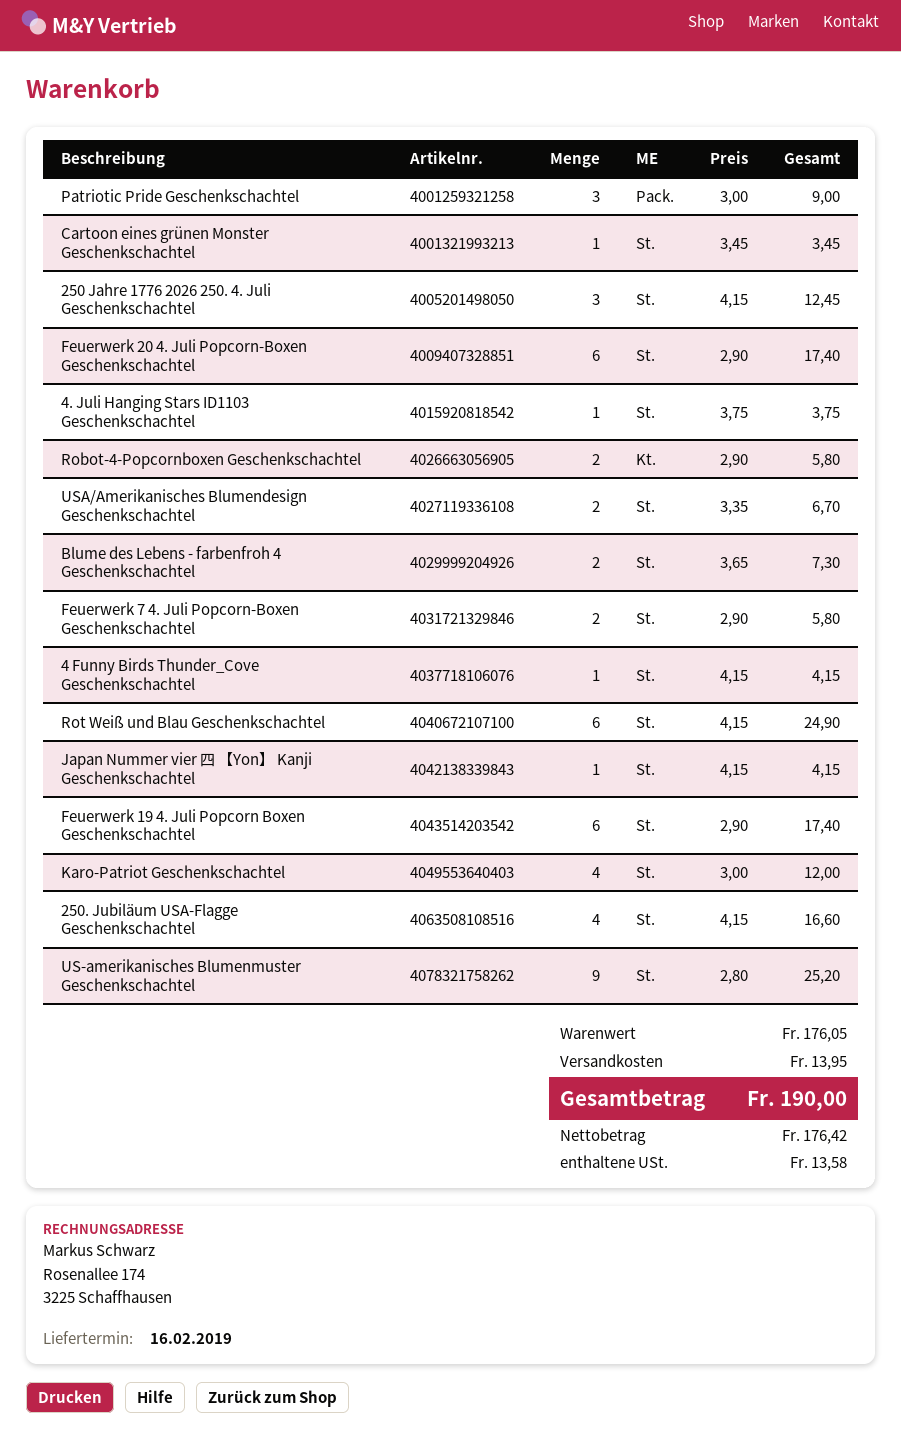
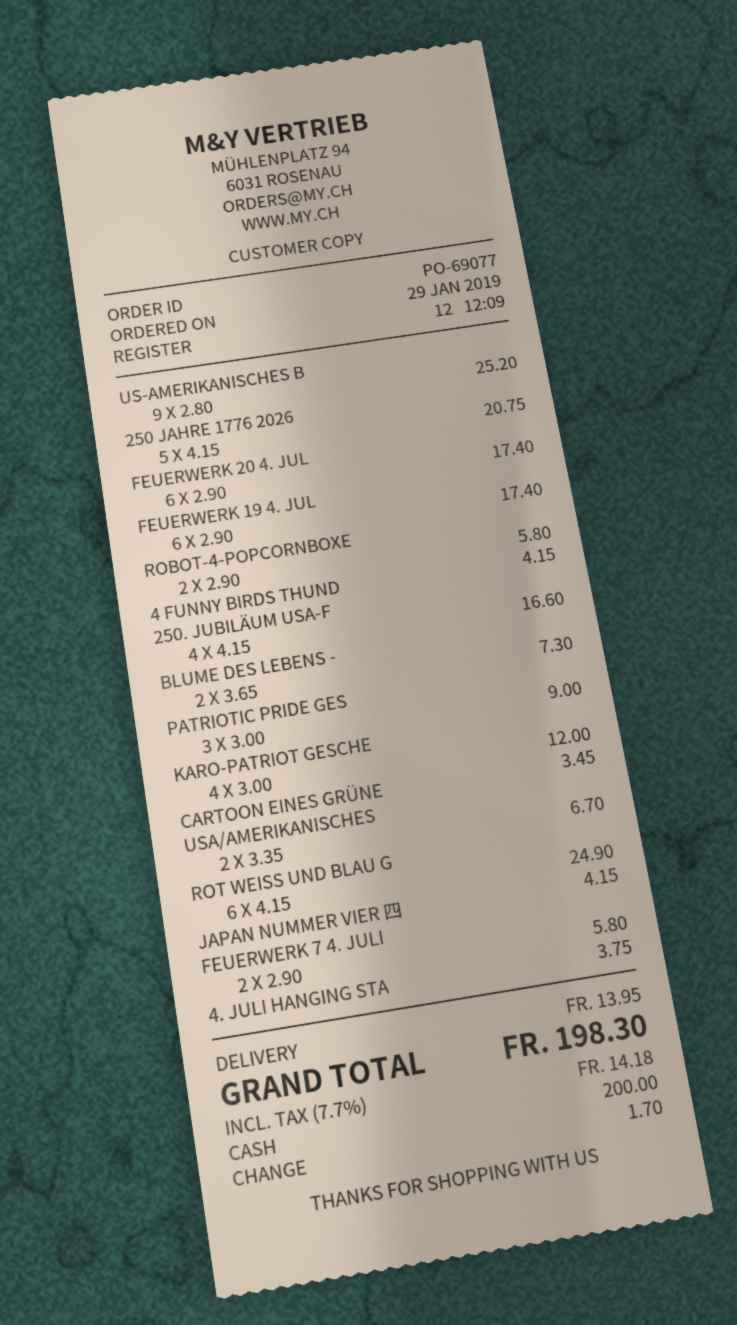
250 Jahre 1776 2026 250. 4. Juli Geschenkschachtel: 3 x 4.15 = 12.45 -> 5 x 4.15 = 20.75
tax: 13.58 -> 14.18
total: 190.00 -> 198.30

